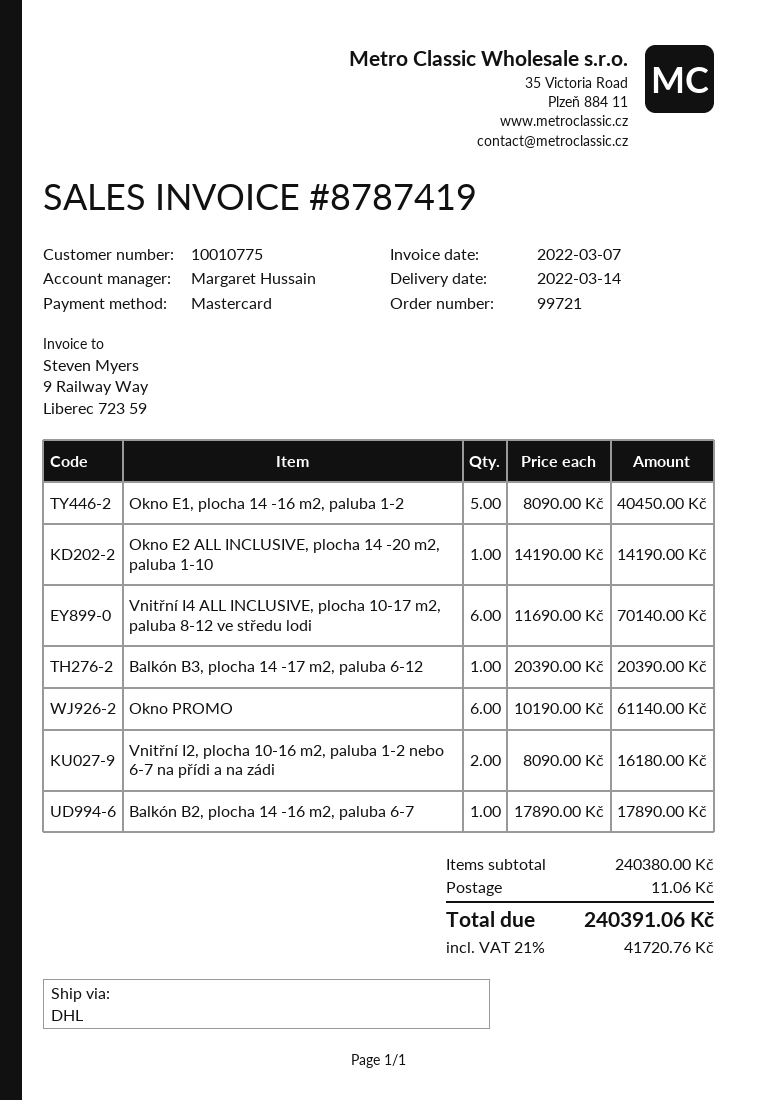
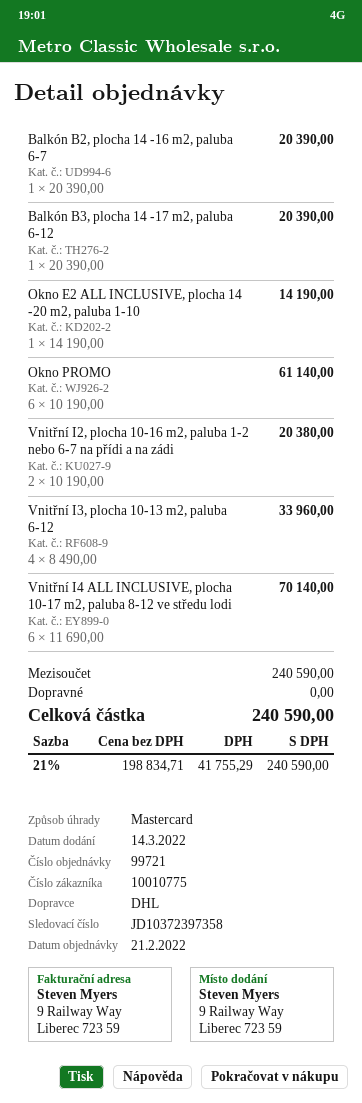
Okno E1, plocha 14 -16 m2, paluba 1-2: 5 x 8090.00 = 40450.00 -> none
Vnitřní I2, plocha 10-16 m2, paluba 1-2 nebo 6-7 na přídi a na zádi: 2 x 8090.00 = 16180.00 -> 2 x 10190.00 = 20380.00
Balkón B2, plocha 14 -16 m2, paluba 6-7: 1 x 17890.00 = 17890.00 -> 1 x 20390.00 = 20390.00
Vnitřní I3, plocha 10-13 m2, paluba 6-12: none -> 4 x 8490.00 = 33960.00
subtotal: 240380.00 -> 240590.00
shipping: 11.06 -> 0.00
tax: 21% = 41720.76 -> 21% = 41755.29
total: 240391.06 -> 240590.00

